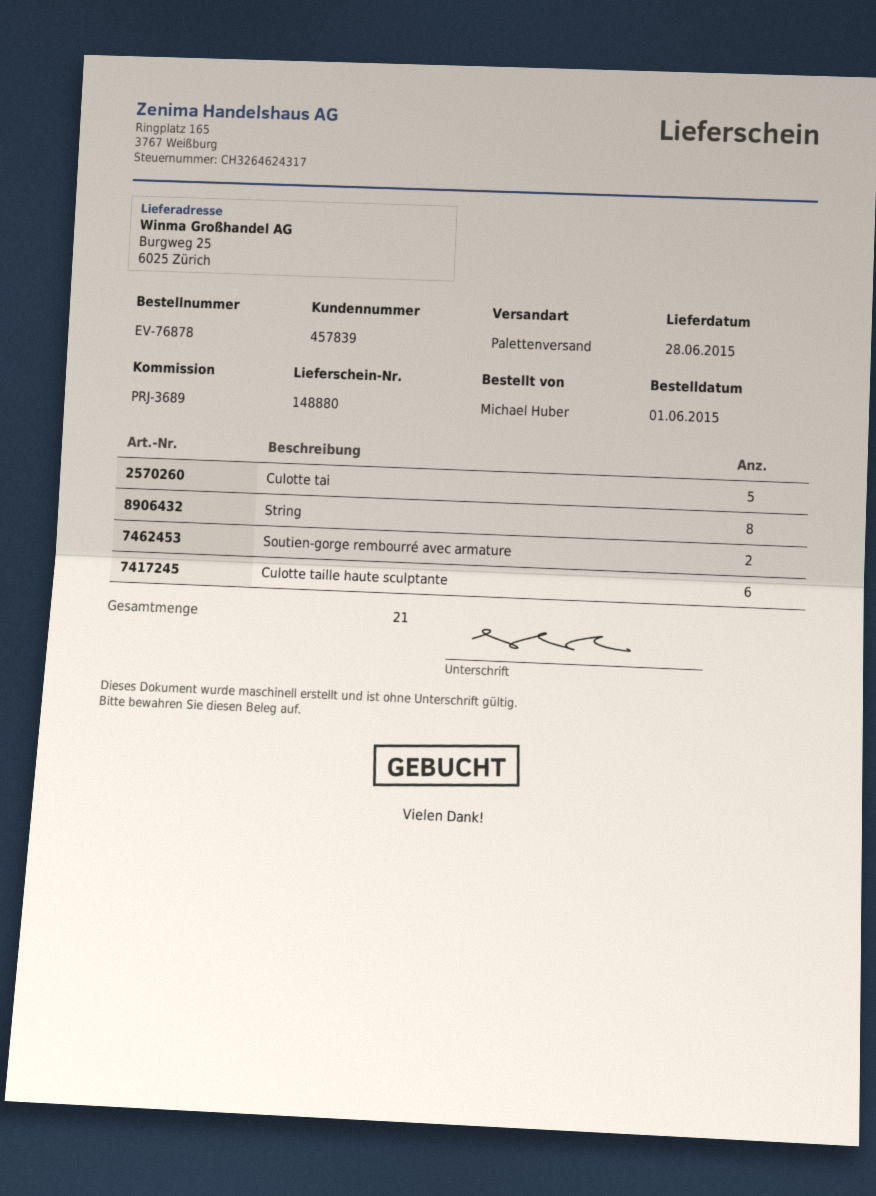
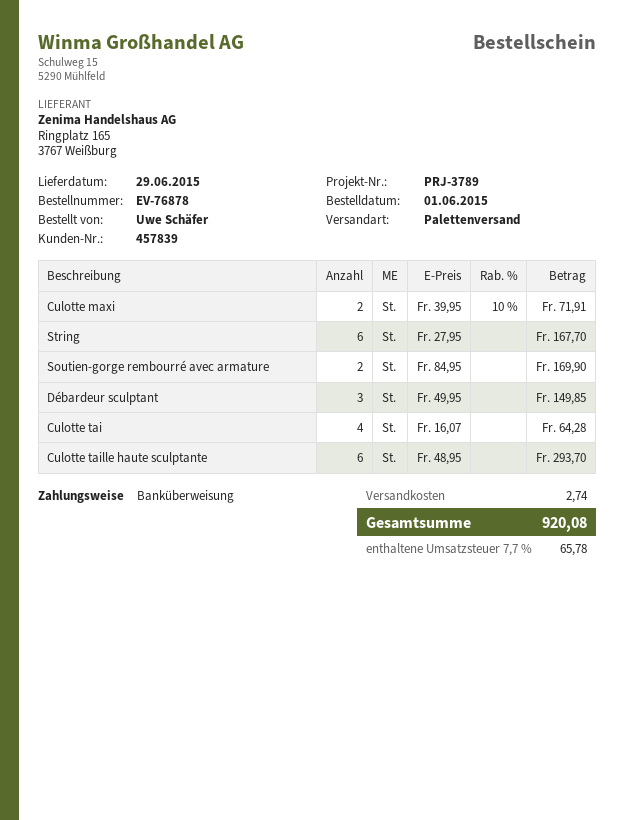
delivery date: 2015-06-28 -> 2015-06-29
reference: PRJ-3689 -> PRJ-3789
ordered by: Michael Huber -> Uwe Schäfer
Culotte tai: 5 -> 4
String: 8 -> 6
Culotte maxi: none -> 2
Débardeur sculptant: none -> 3

